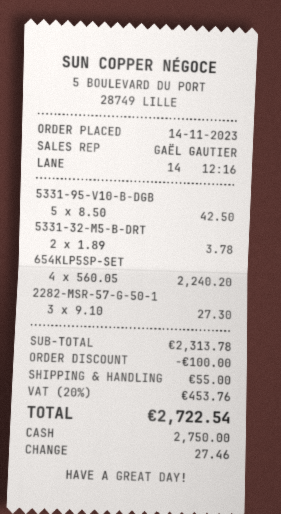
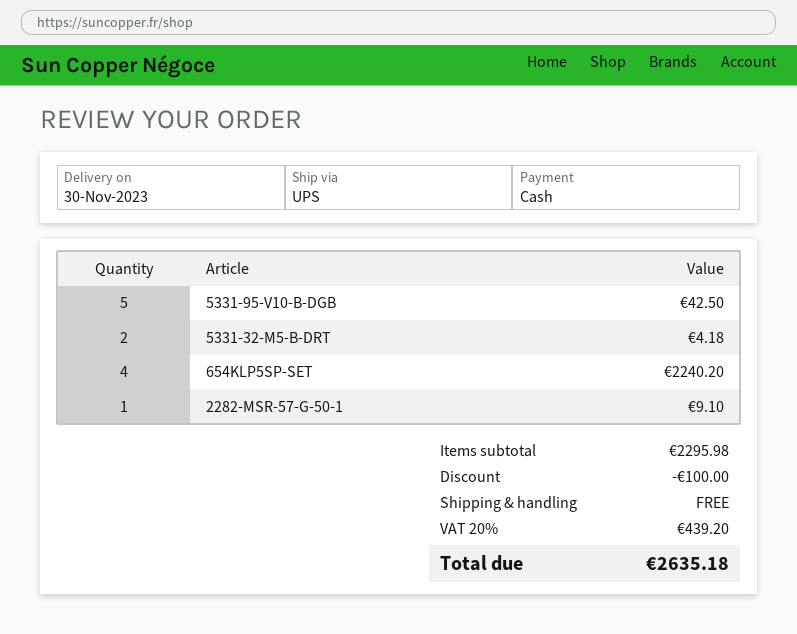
5331-32-M5-B-DRT: 2 for 3.78 -> 2 for 4.18
2282-MSR-57-G-50-1: 3 for 27.30 -> 1 for 9.10
subtotal: 2313.78 -> 2295.98
shipping: 55.00 -> 0.00
tax: 20% = 453.76 -> 20% = 439.20
total: 2722.54 -> 2635.18

